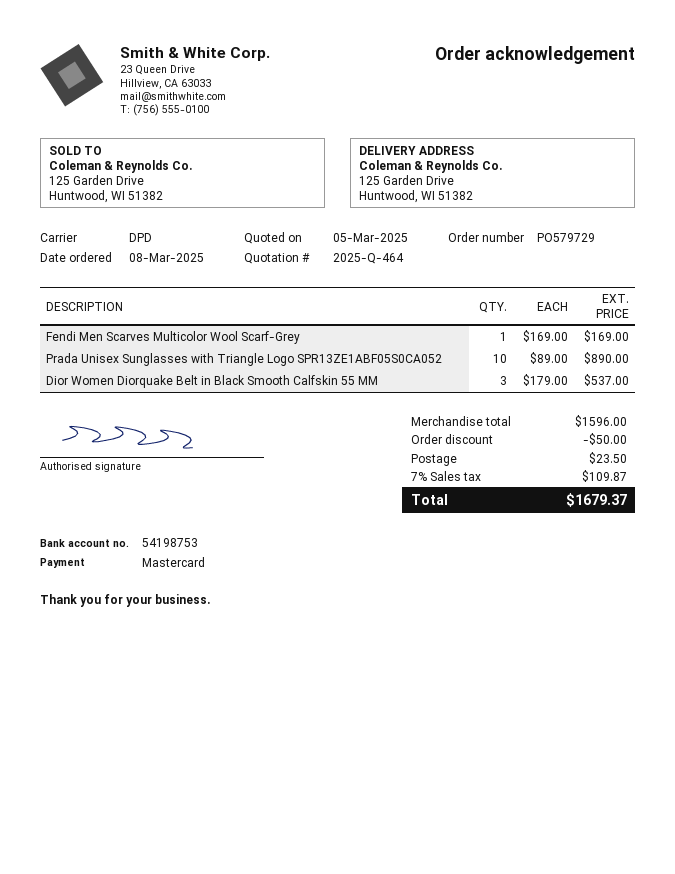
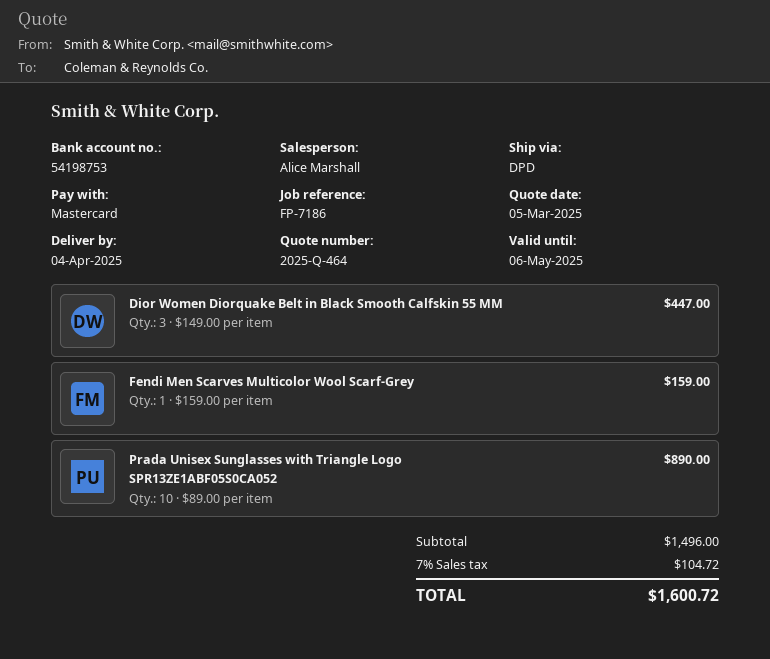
Fendi Men Scarves Multicolor Wool Scarf-Grey: 1 x 169.00 = 169.00 -> 1 x 159.00 = 159.00
Dior Women Diorquake Belt in Black Smooth Calfskin 55 MM: 3 x 179.00 = 537.00 -> 3 x 149.00 = 447.00
subtotal: 1596.00 -> 1496.00
discount: 50.00 -> none
shipping: 23.50 -> none
tax: 7% = 109.87 -> 7% = 104.72
total: 1679.37 -> 1600.72

